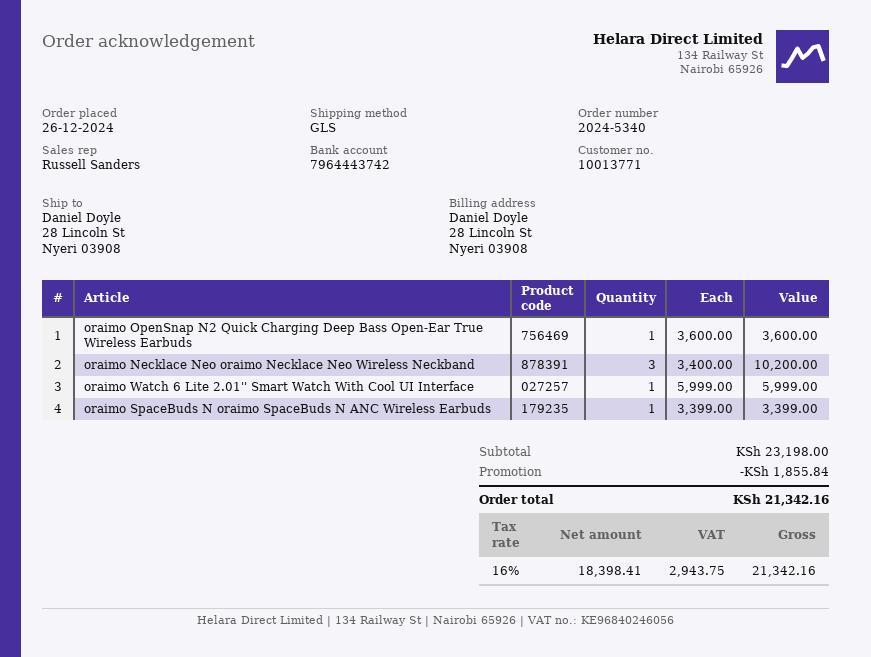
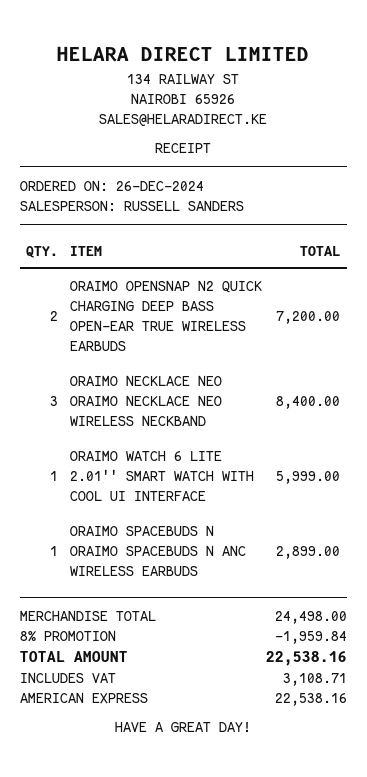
oraimo OpenSnap N2 Quick Charging Deep Bass Open-Ear True Wireless Earbuds: 1 for 3600.00 -> 2 for 7200.00
oraimo Necklace Neo oraimo Necklace Neo Wireless Neckband: 3 for 10200.00 -> 3 for 8400.00
oraimo SpaceBuds N oraimo SpaceBuds N ANC Wireless Earbuds: 1 for 3399.00 -> 1 for 2899.00
subtotal: 23198.00 -> 24498.00
discount: 1855.84 -> 1959.84
tax: 2943.75 -> 3108.71
total: 21342.16 -> 22538.16

